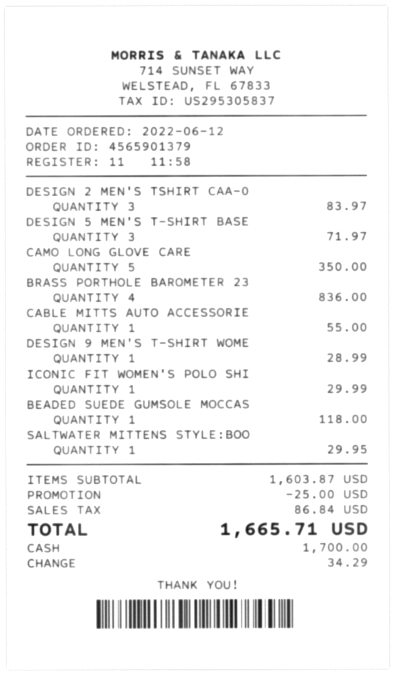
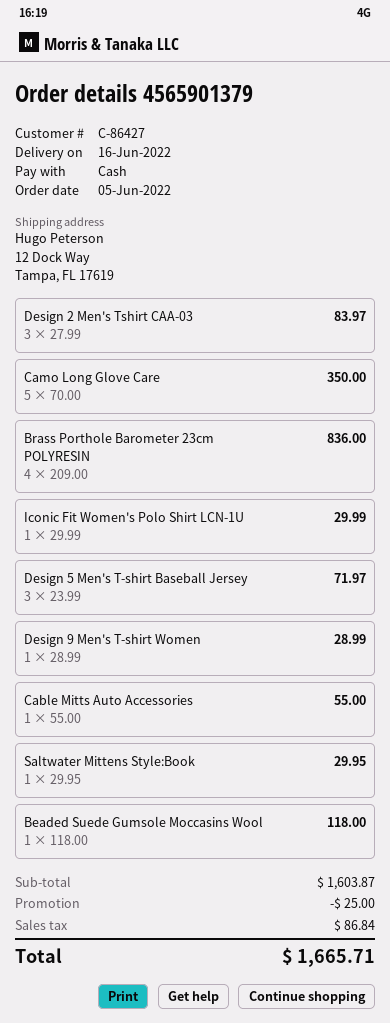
order date: 2022-06-12 -> 2022-06-05

